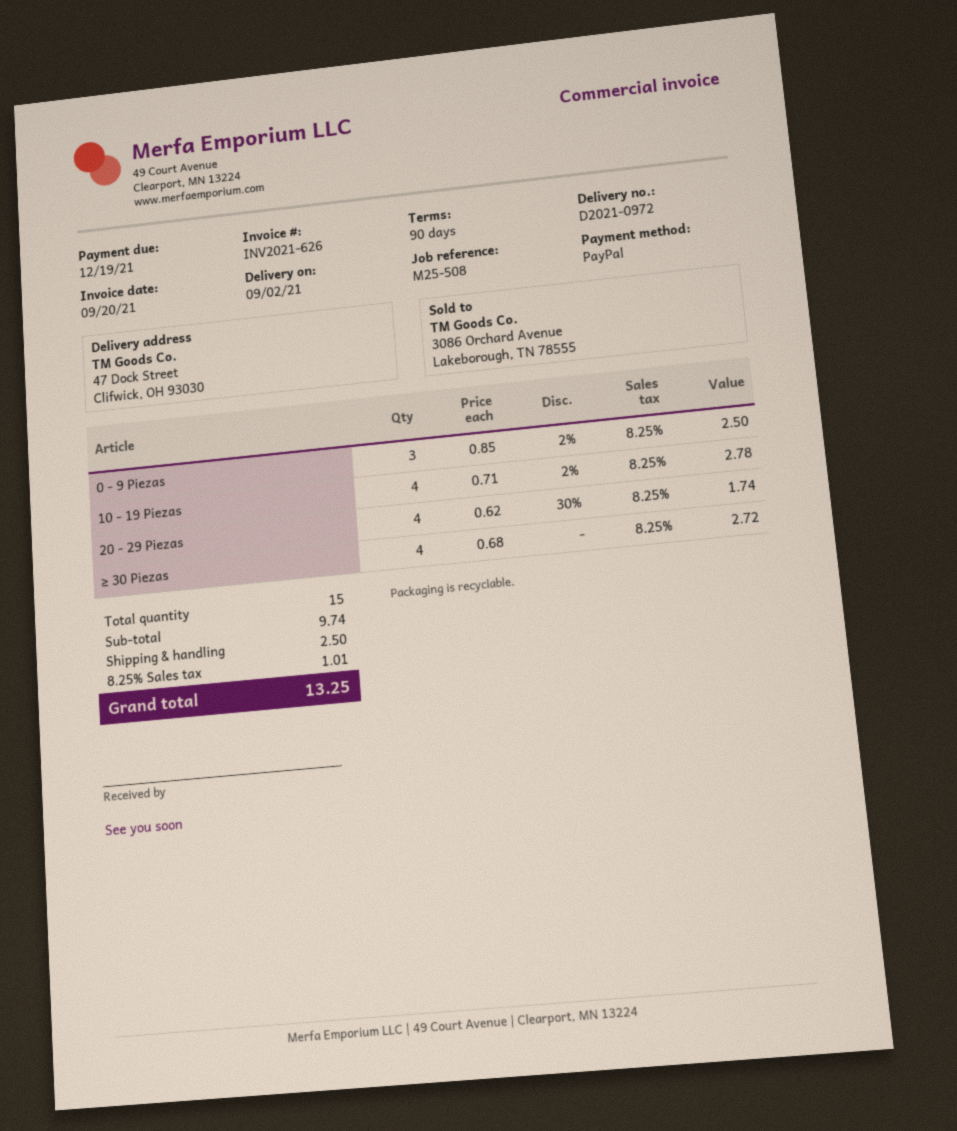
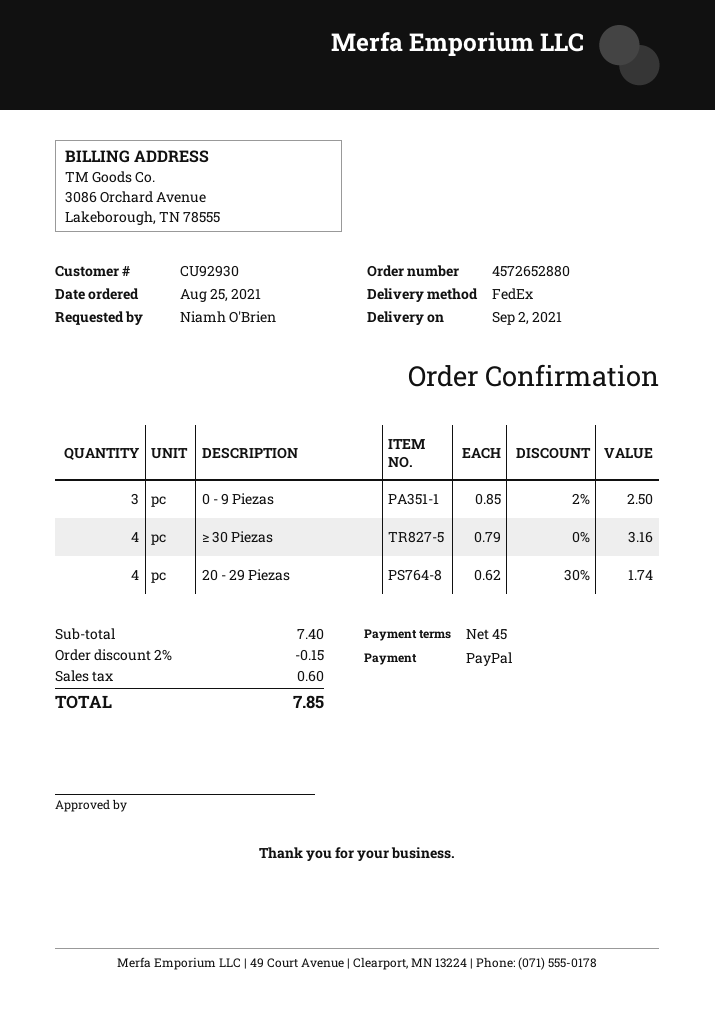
payment terms: 90 days -> 45 days
10 - 19 Piezas: 4 x 0.71 - 2% = 2.78 -> none
≥ 30 Piezas: 4 x 0.68 = 2.72 -> 4 x 0.79 = 3.16
subtotal: 9.74 -> 7.40
discount: none -> 2% = 0.15
shipping: 2.50 -> none
tax: 1.01 -> 0.60
total: 13.25 -> 7.85

